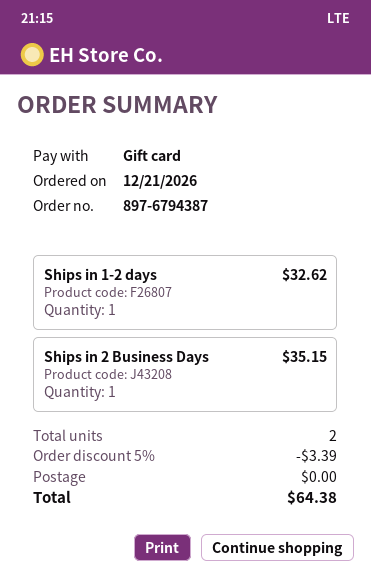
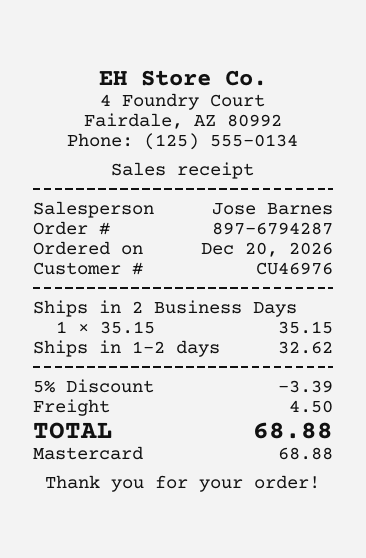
order number: 897-6794387 -> 897-6794287
order date: 2026-12-21 -> 2026-12-20
payment method: gift card -> Mastercard
shipping: 0.00 -> 4.50
total: 64.38 -> 68.88

